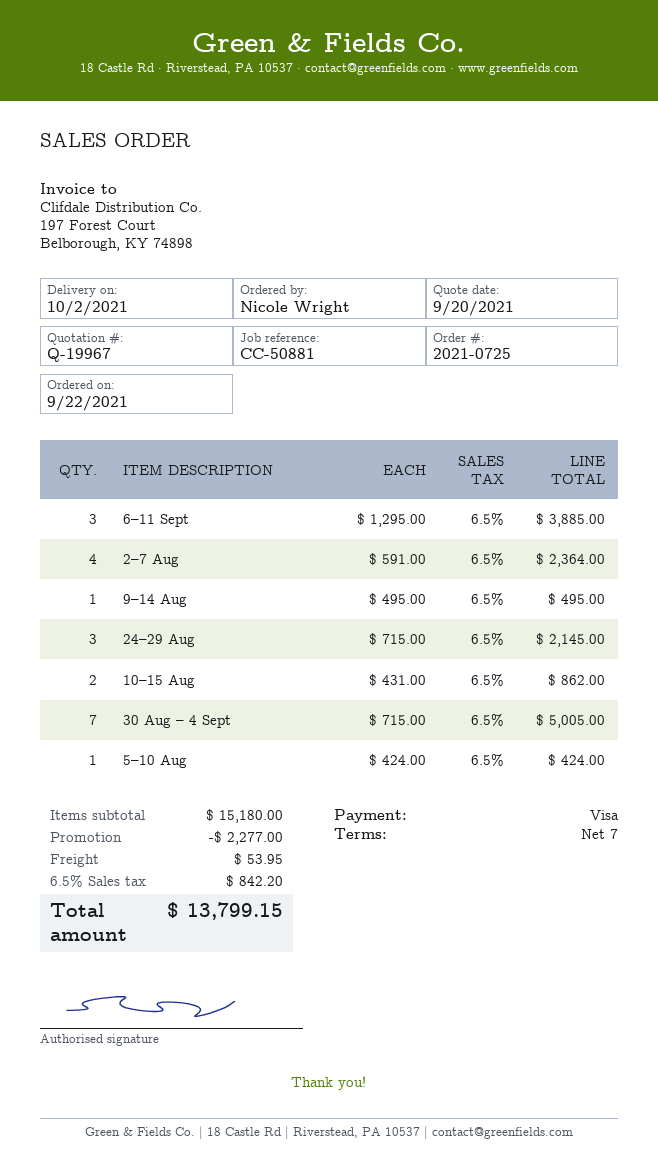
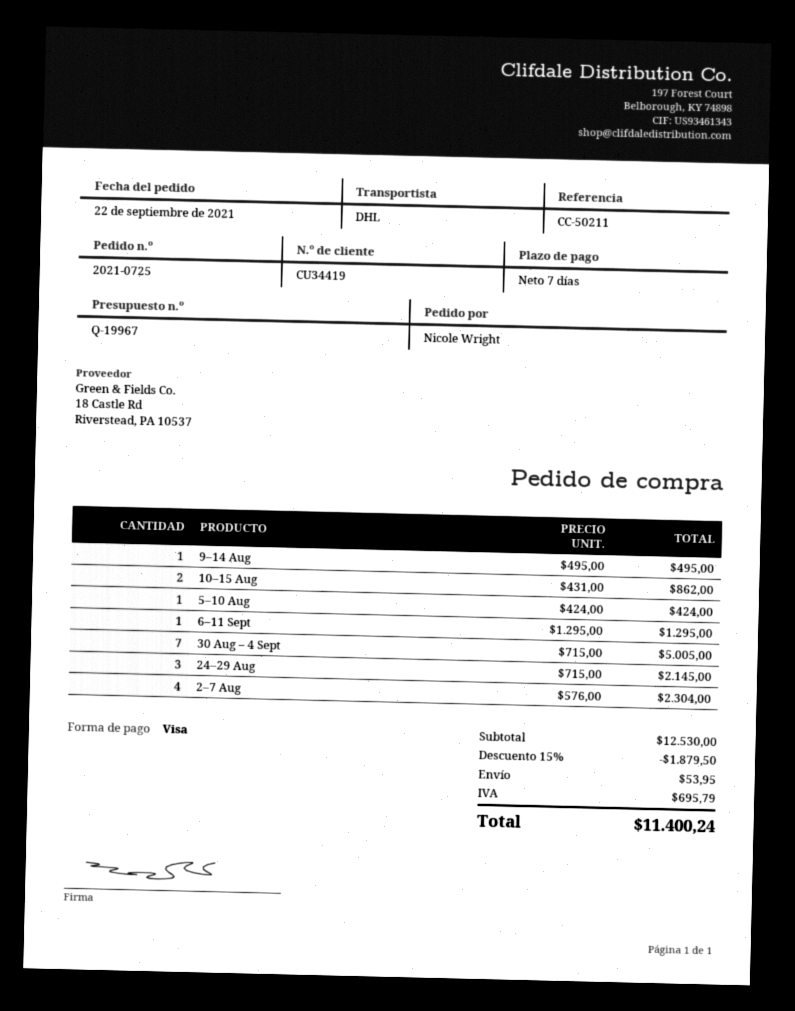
reference: CC-50881 -> CC-50211
6–11 Sept: 3 x 1295.00 = 3885.00 -> 1 x 1295.00 = 1295.00
2–7 Aug: 4 x 591.00 = 2364.00 -> 4 x 576.00 = 2304.00
subtotal: 15180.00 -> 12530.00
discount: 2277.00 -> 1879.50
tax: 842.20 -> 695.79
total: 13799.15 -> 11400.24

